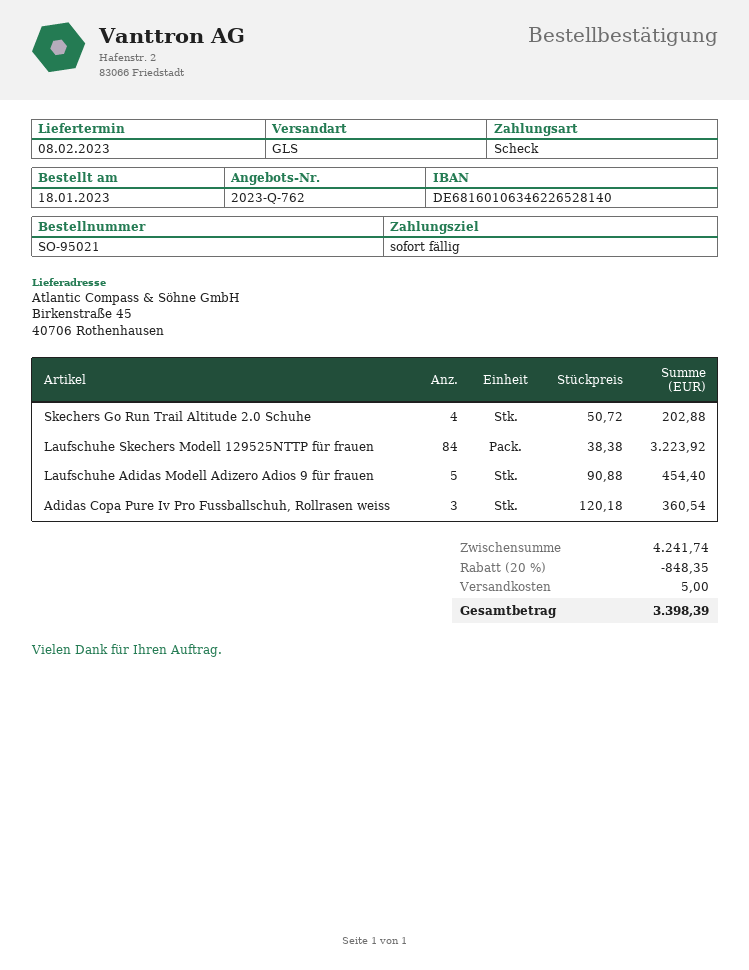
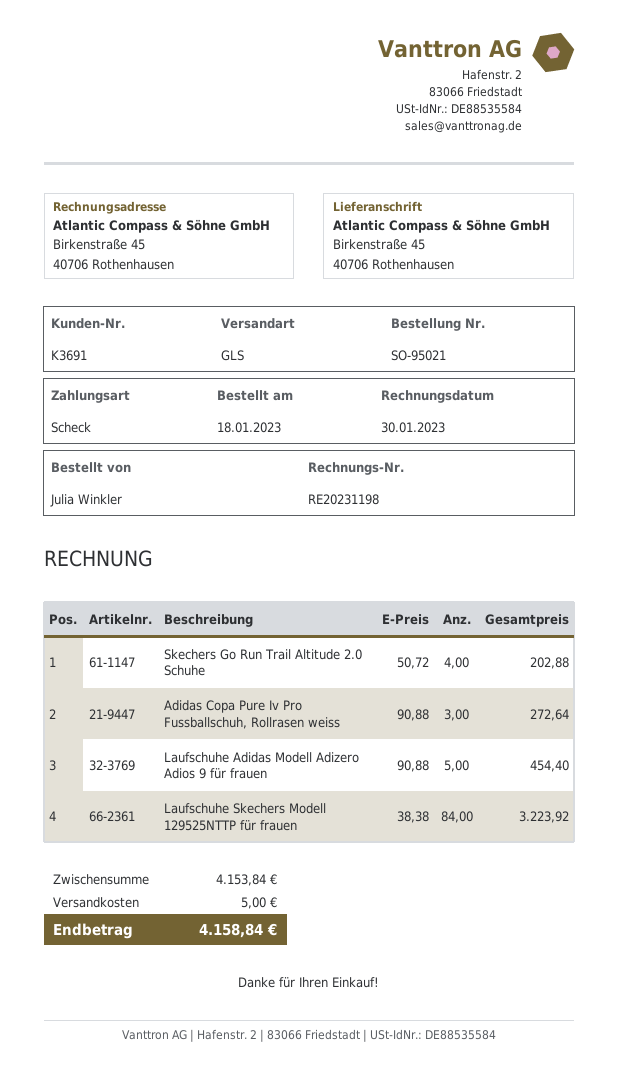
Adidas Copa Pure Iv Pro Fussballschuh, Rollrasen weiss: 3 x 120.18 = 360.54 -> 3 x 90.88 = 272.64
subtotal: 4241.74 -> 4153.84
discount: 20% = 848.35 -> none
total: 3398.39 -> 4158.84

